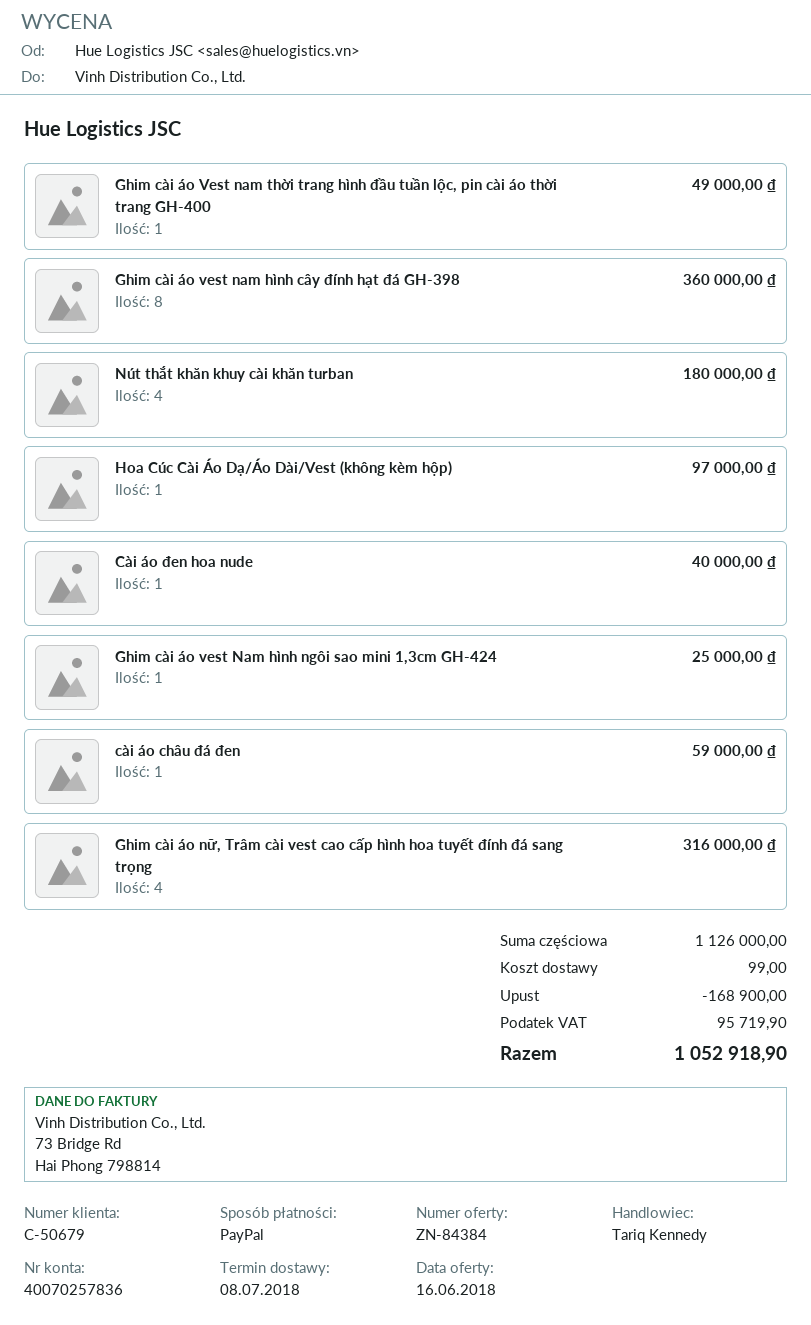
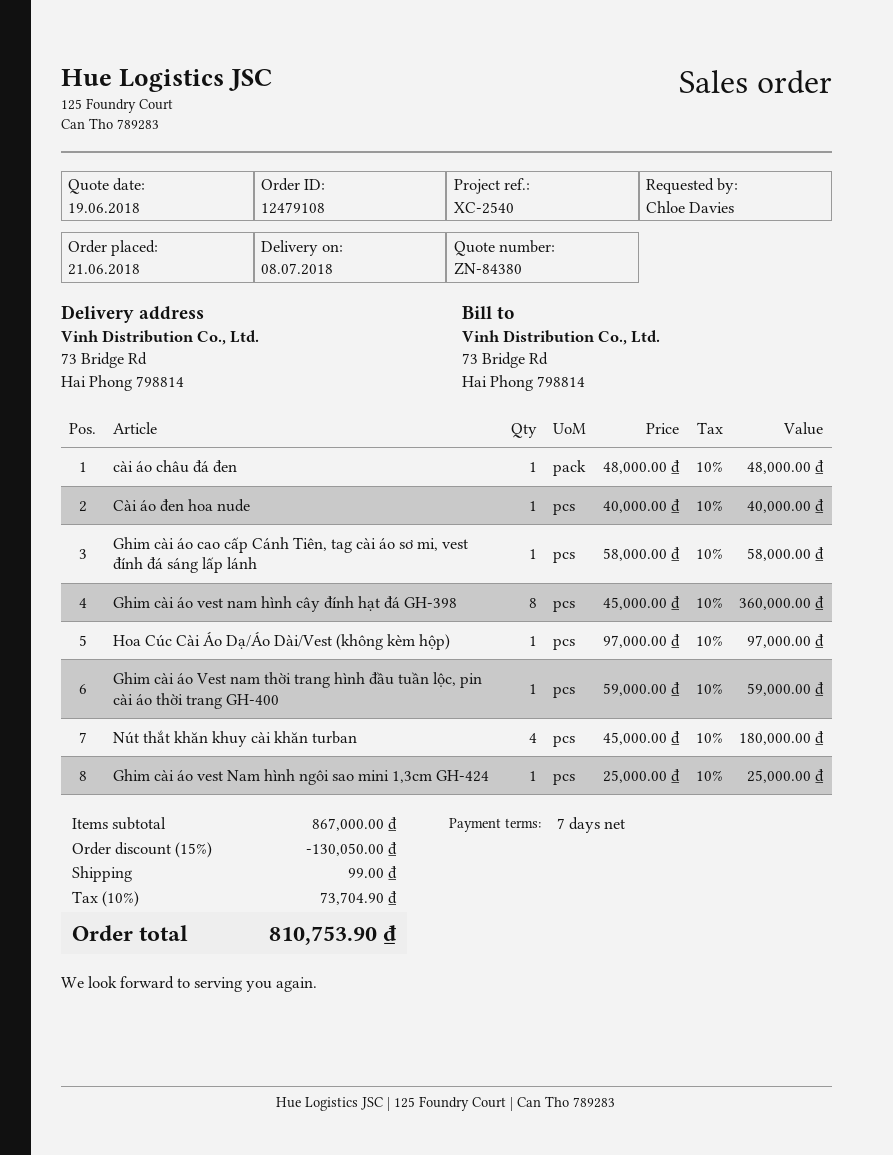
quote number: ZN-84384 -> ZN-84380
quote date: 2018-06-16 -> 2018-06-19
Ghim cài áo Vest nam thời trang hình đầu tuần lộc, pin cài áo thời trang GH-400: 1 for 49000.00 -> 1 for 59000.00
cài áo châu đá đen: 1 for 59000.00 -> 1 for 48000.00
Ghim cài áo nữ, Trâm cài vest cao cấp hình hoa tuyết đính đá sang trọng: 4 for 316000.00 -> none
Ghim cài áo cao cấp Cánh Tiên, tag cài áo sơ mi, vest đính đá sáng lấp lánh: none -> 1 for 58000.00
subtotal: 1126000.00 -> 867000.00
discount: 168900.00 -> 130050.00
tax: 95719.90 -> 73704.90
total: 1052918.90 -> 810753.90

